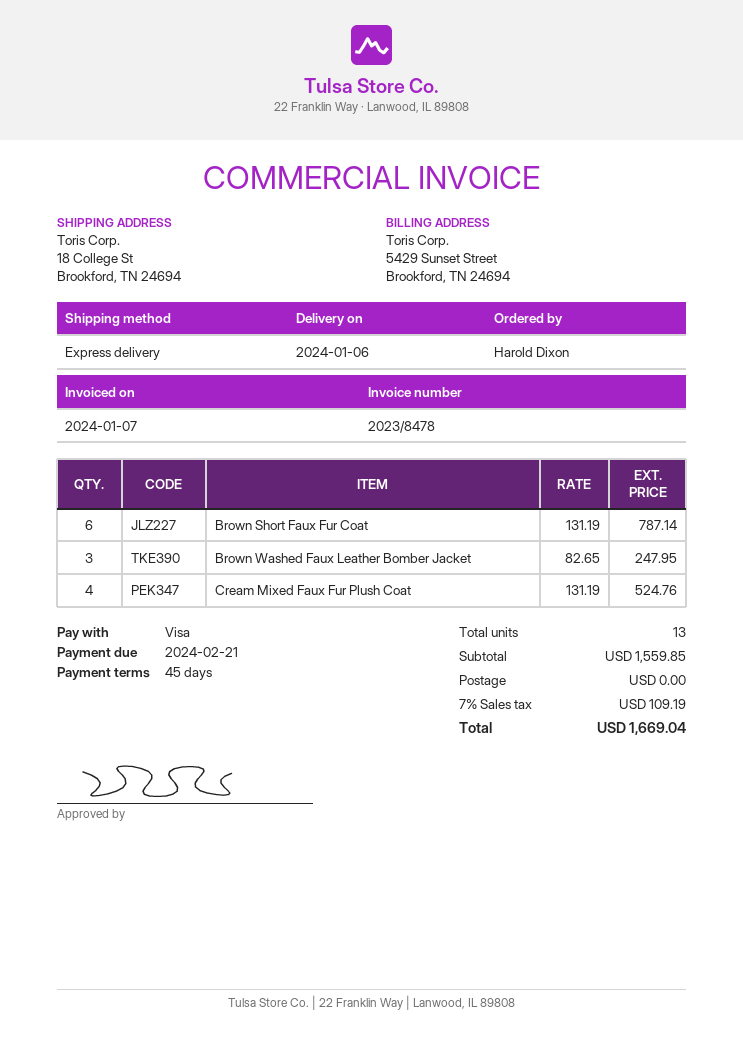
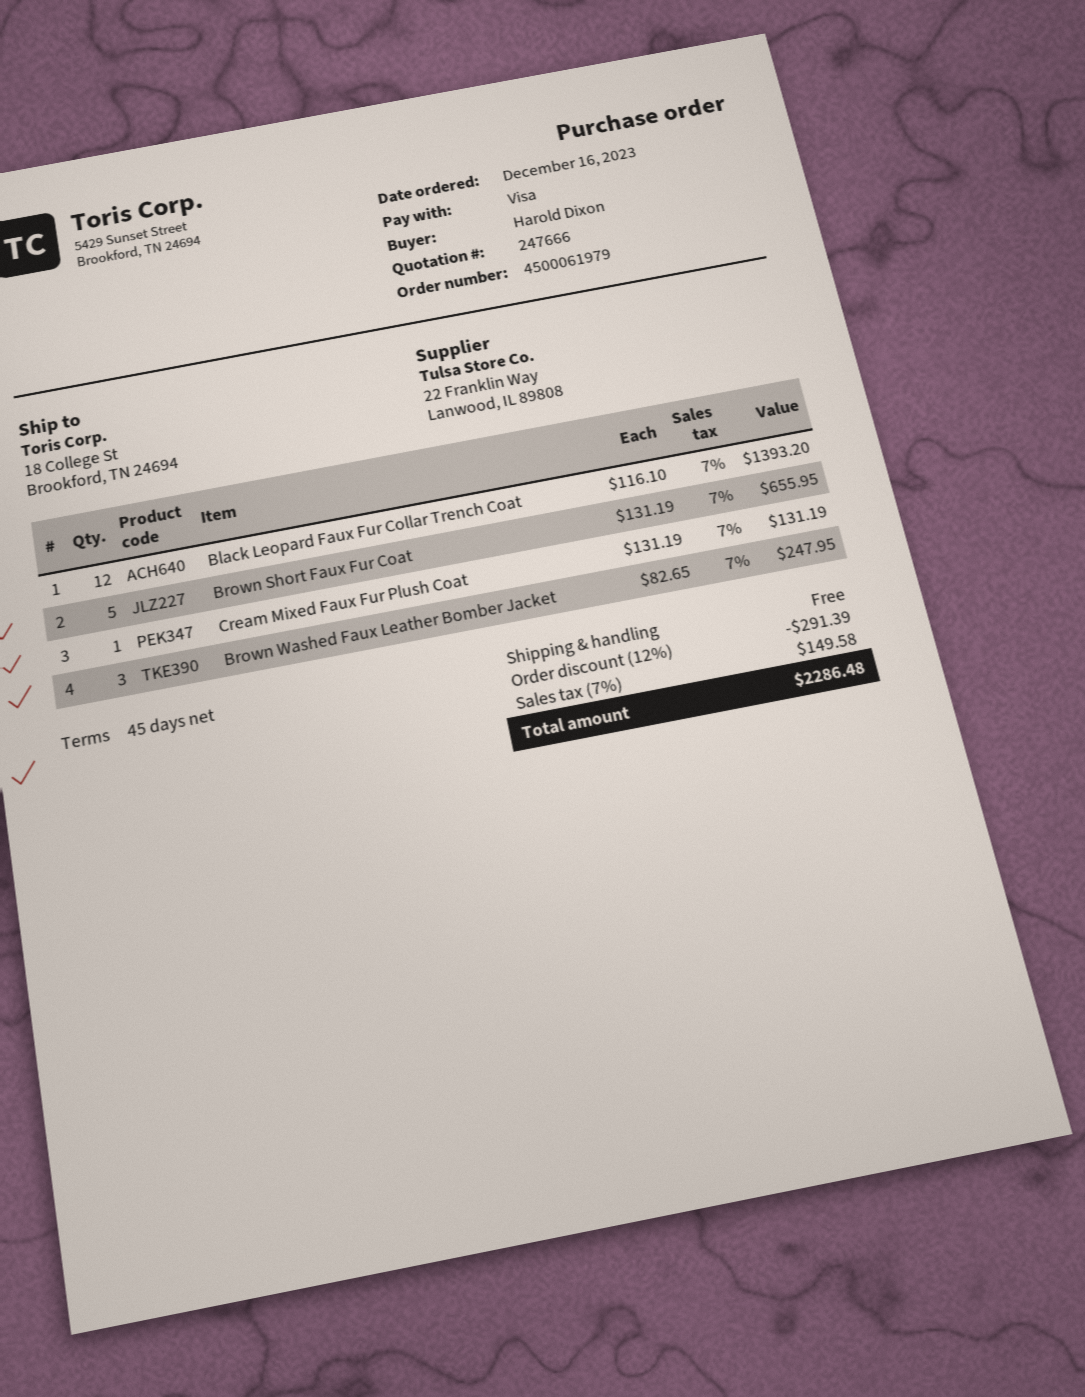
Brown Short Faux Fur Coat: 6 x 131.19 = 787.14 -> 5 x 131.19 = 655.95
Cream Mixed Faux Fur Plush Coat: 4 x 131.19 = 524.76 -> 1 x 131.19 = 131.19
Black Leopard Faux Fur Collar Trench Coat: none -> 12 x 116.10 = 1393.20
discount: none -> 12% = 291.39
tax: 7% = 109.19 -> 7% = 149.58
total: 1669.04 -> 2286.48

